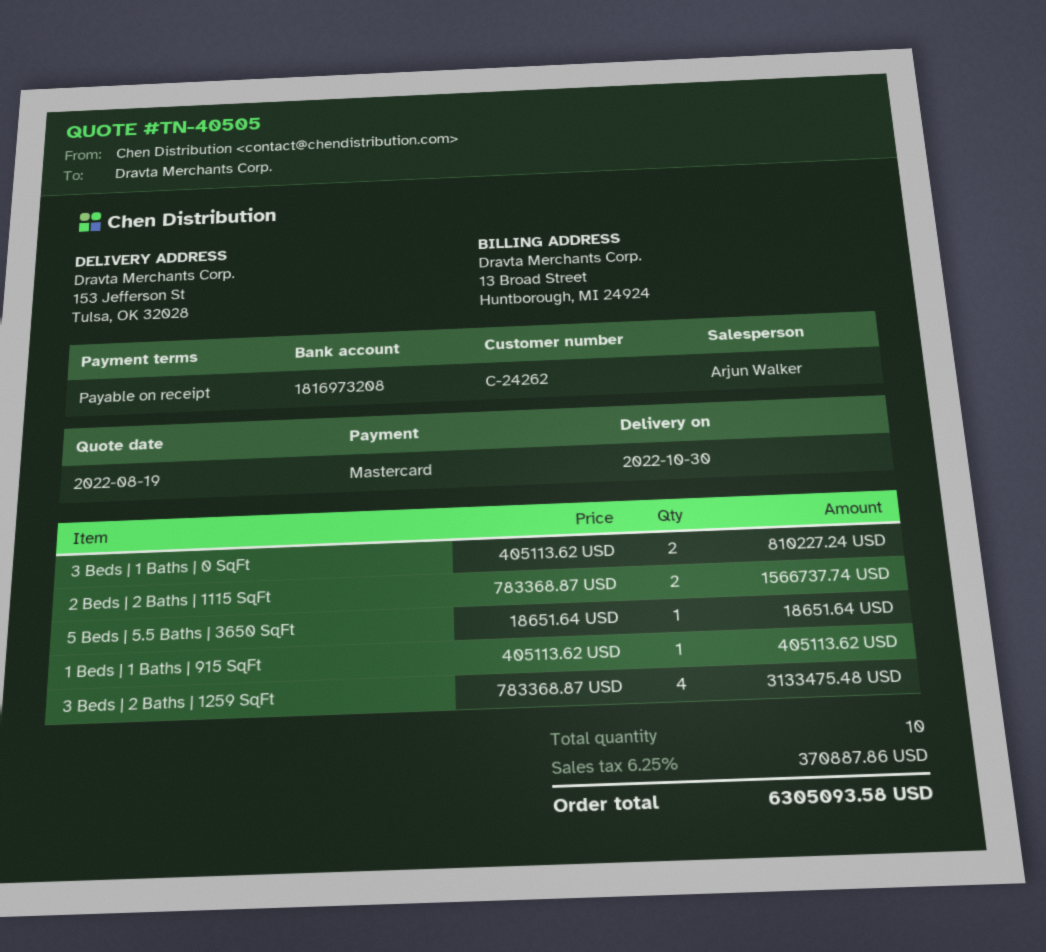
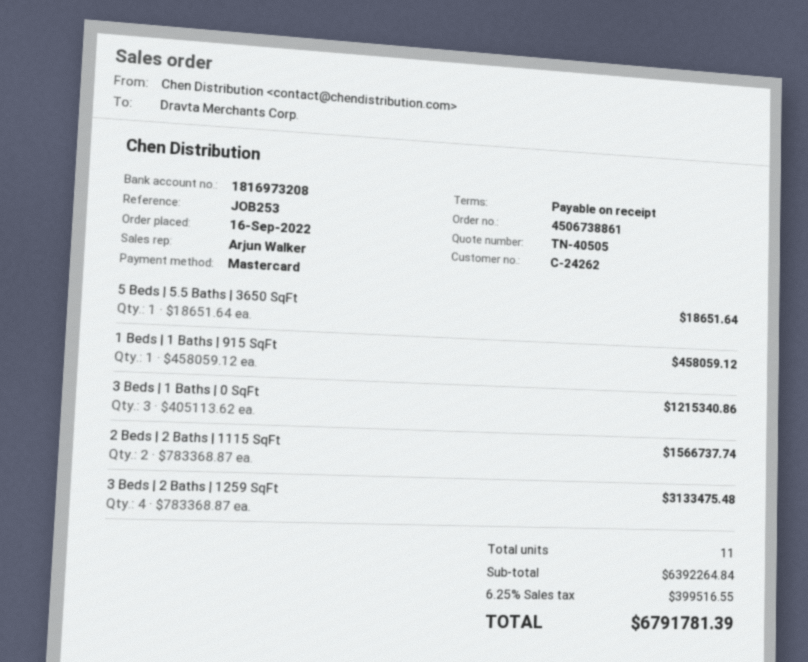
3 Beds | 1 Baths | 0 SqFt: 2 x 405113.62 = 810227.24 -> 3 x 405113.62 = 1215340.86
1 Beds | 1 Baths | 915 SqFt: 1 x 405113.62 = 405113.62 -> 1 x 458059.12 = 458059.12
total quantity: 10 -> 11
tax: 6.25% = 370887.86 -> 6.25% = 399516.55
total: 6305093.58 -> 6791781.39

